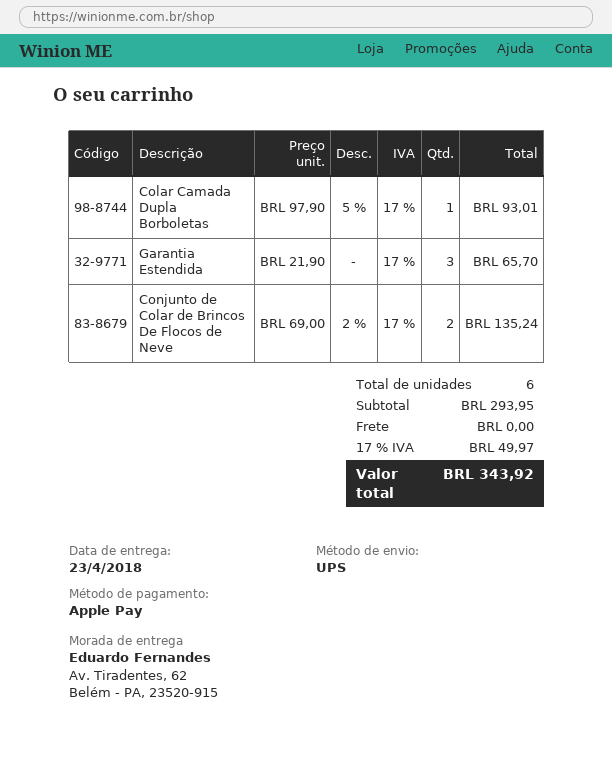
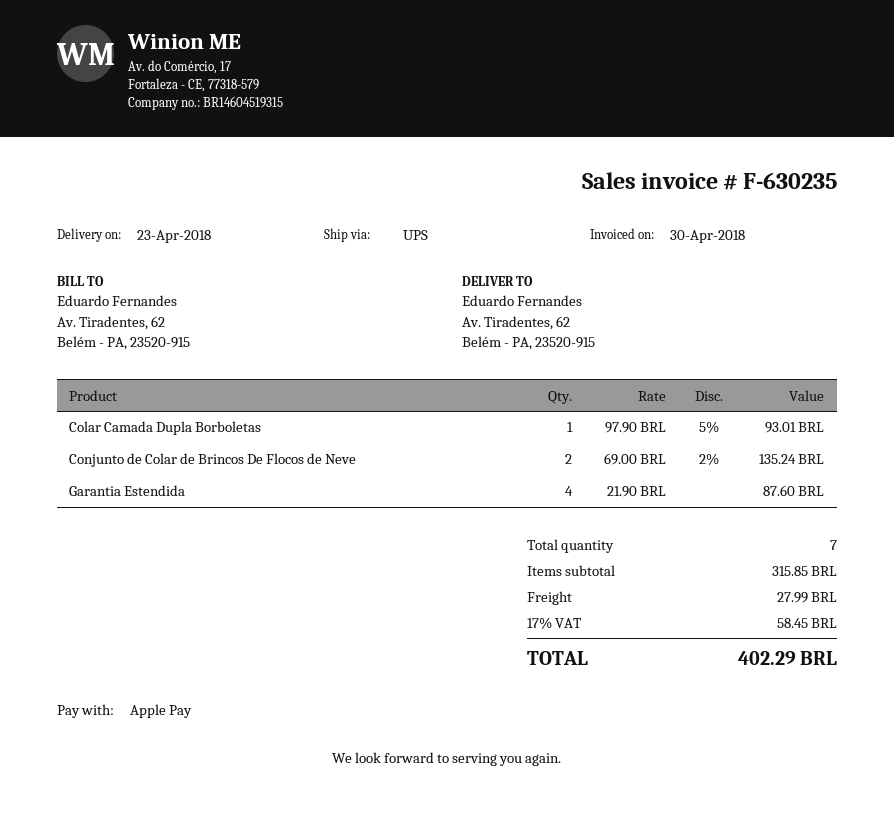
Garantia Estendida: 3 x 21.90 = 65.70 -> 4 x 21.90 = 87.60
total quantity: 6 -> 7
subtotal: 293.95 -> 315.85
shipping: 0.00 -> 27.99
tax: 17% = 49.97 -> 17% = 58.45
total: 343.92 -> 402.29

